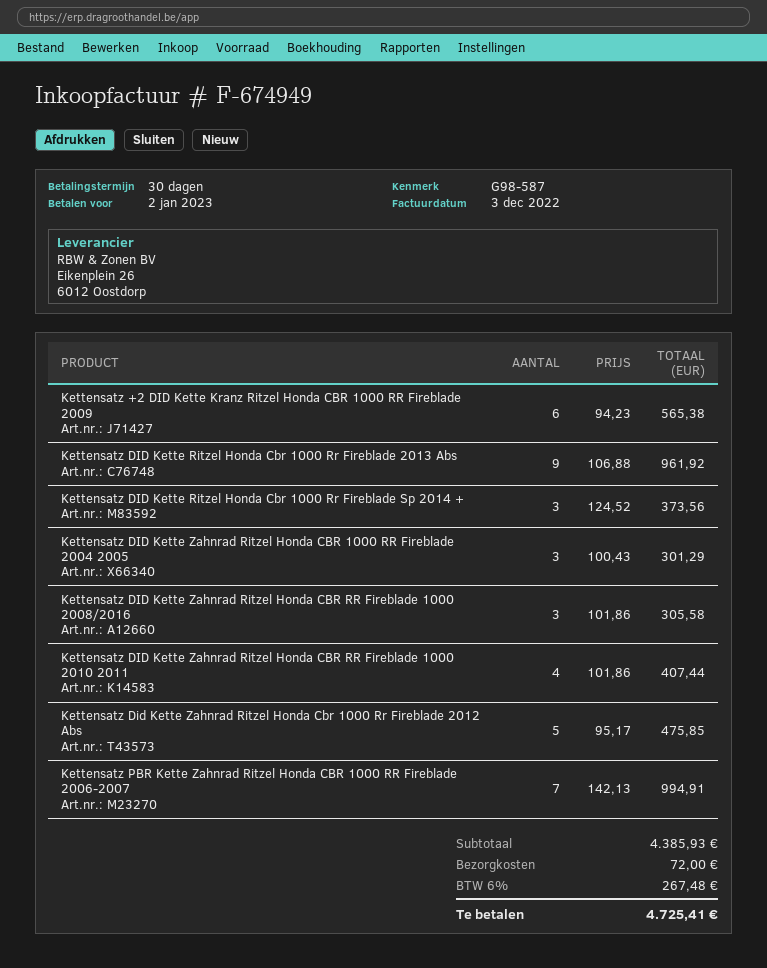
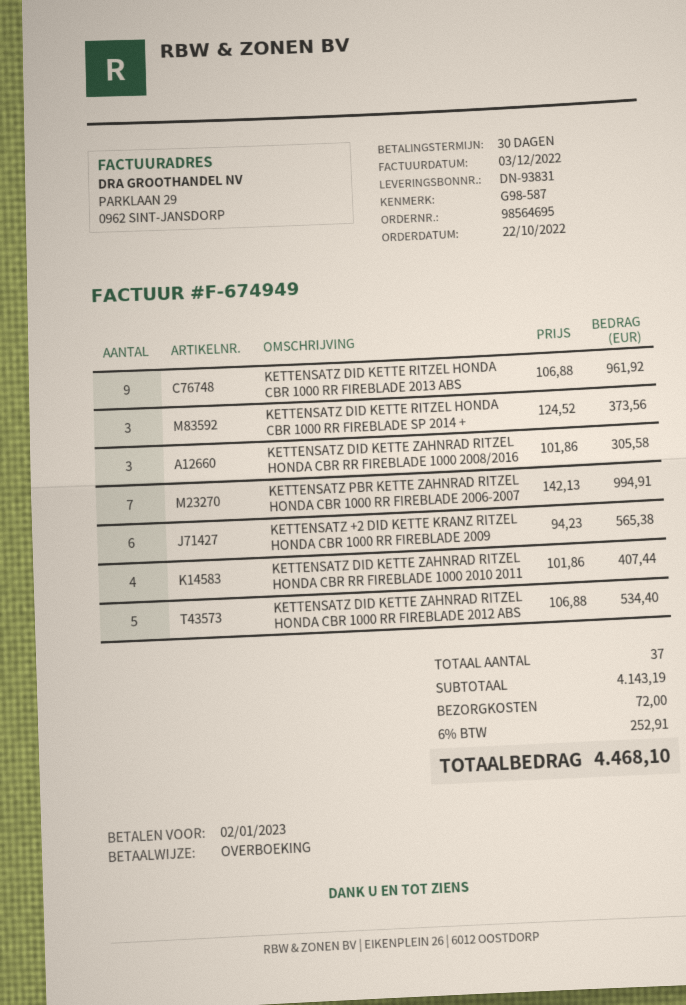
Kettensatz DID Kette Zahnrad Ritzel Honda CBR 1000 RR Fireblade 2004 2005: 3 x 100.43 = 301.29 -> none
Kettensatz Did Kette Zahnrad Ritzel Honda Cbr 1000 Rr Fireblade 2012 Abs: 5 x 95.17 = 475.85 -> 5 x 106.88 = 534.40
subtotal: 4385.93 -> 4143.19
tax: 6% = 267.48 -> 6% = 252.91
total: 4725.41 -> 4468.10

